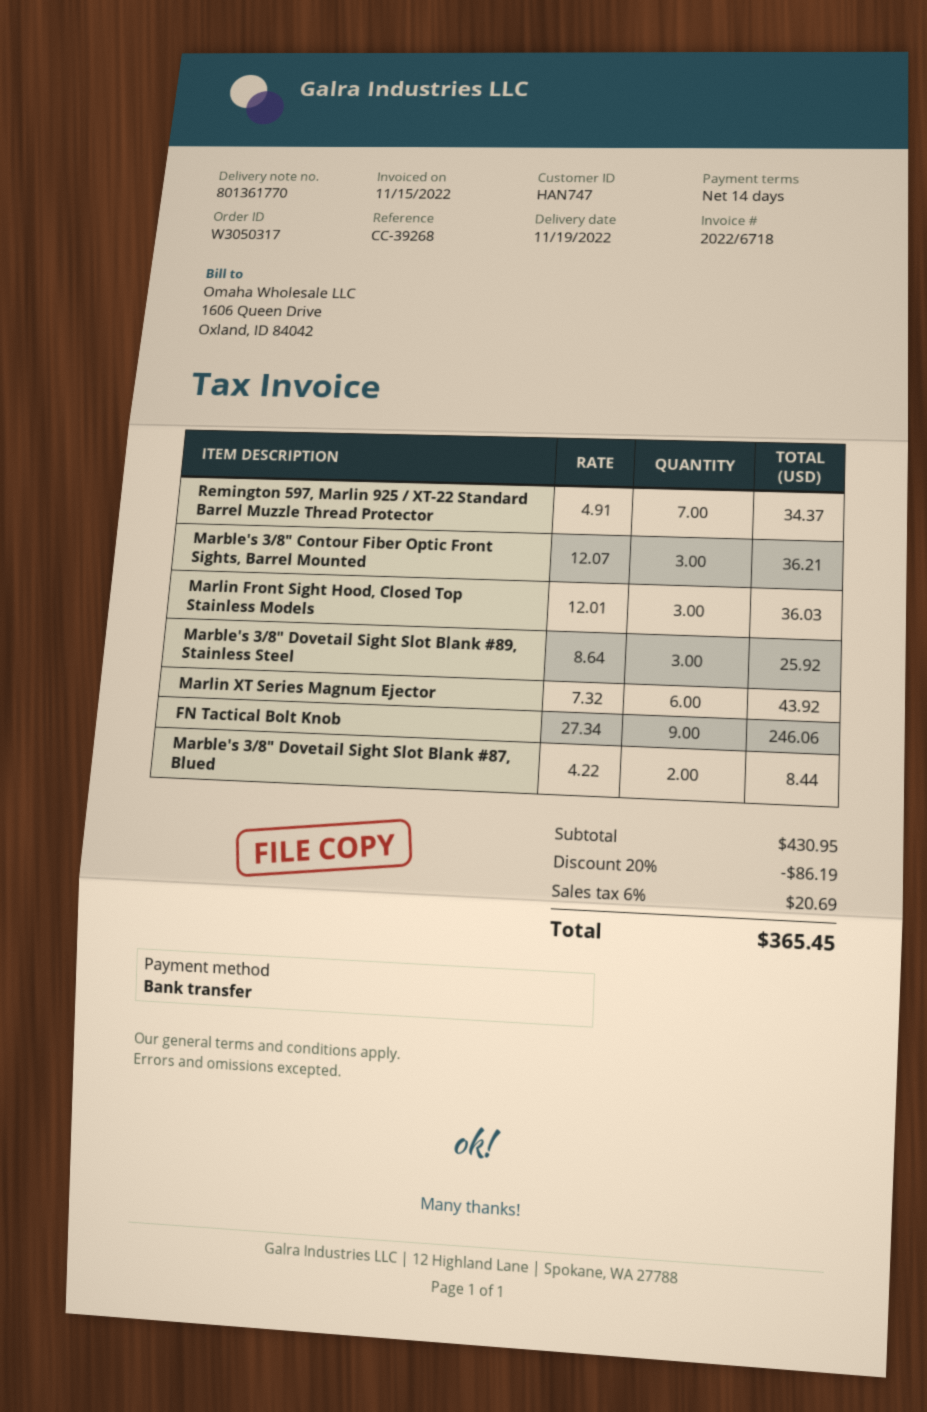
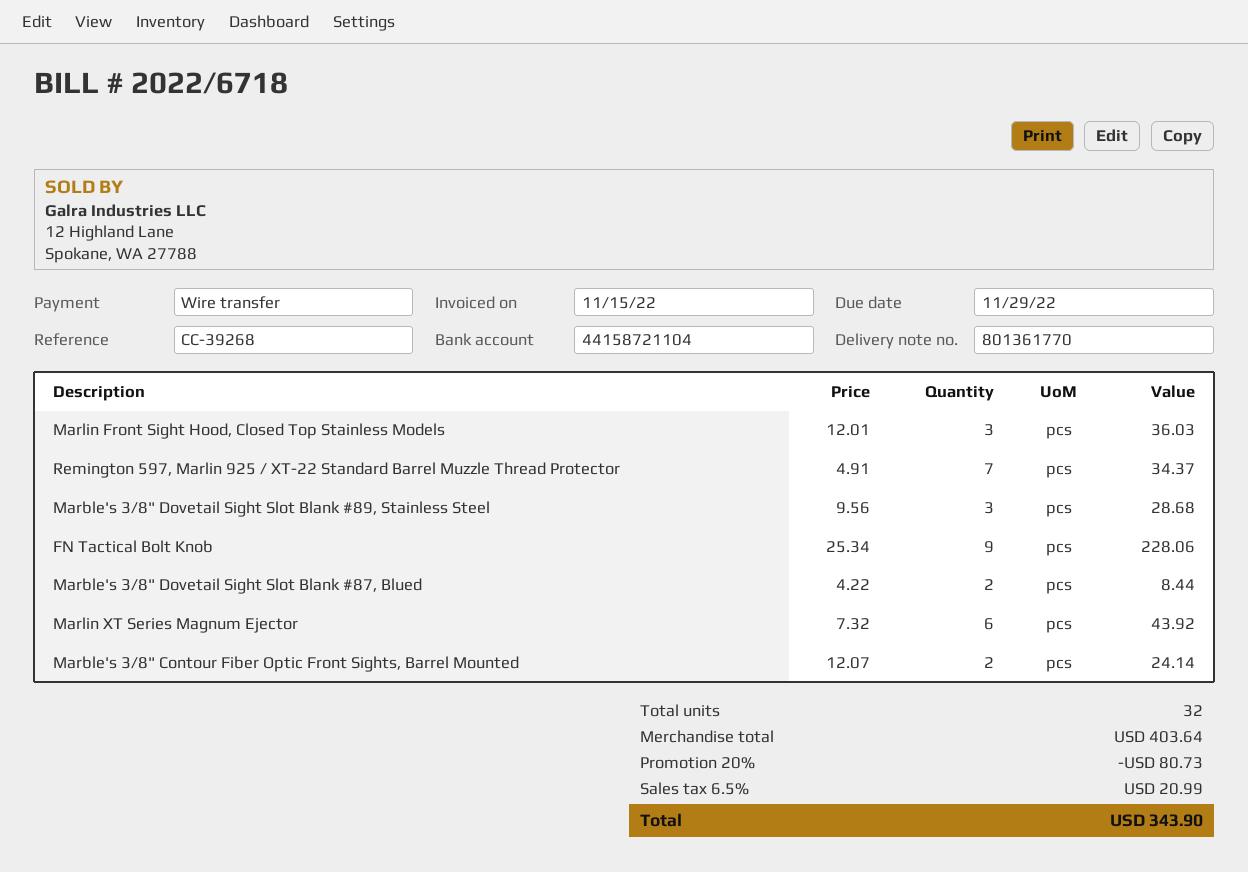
Marble's 3/8" Contour Fiber Optic Front Sights, Barrel Mounted: 3 x 12.07 = 36.21 -> 2 x 12.07 = 24.14
Marble's 3/8" Dovetail Sight Slot Blank #89, Stainless Steel: 3 x 8.64 = 25.92 -> 3 x 9.56 = 28.68
FN Tactical Bolt Knob: 9 x 27.34 = 246.06 -> 9 x 25.34 = 228.06
subtotal: 430.95 -> 403.64
discount: 20% = 86.19 -> 20% = 80.73
tax: 6% = 20.69 -> 6.5% = 20.99
total: 365.45 -> 343.90

